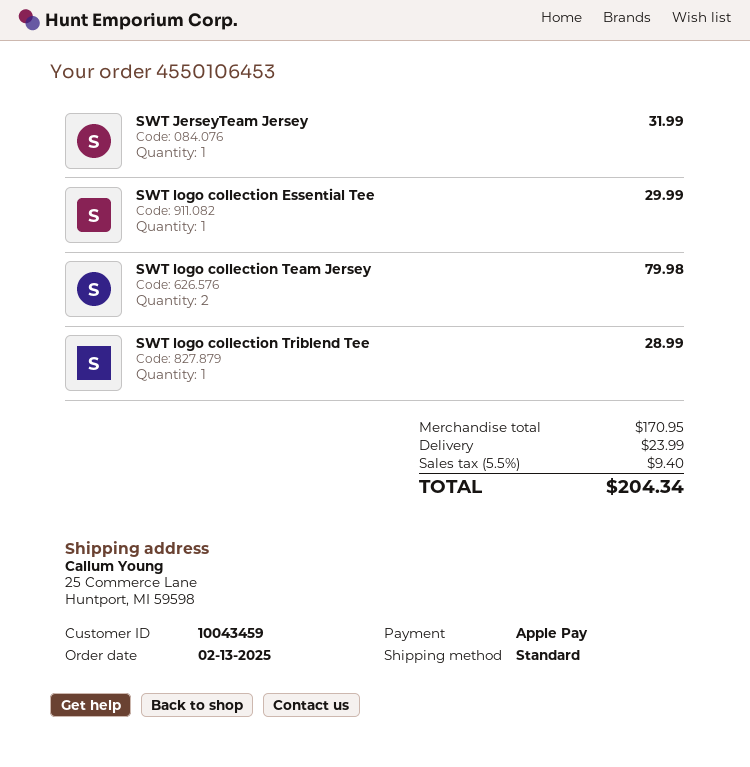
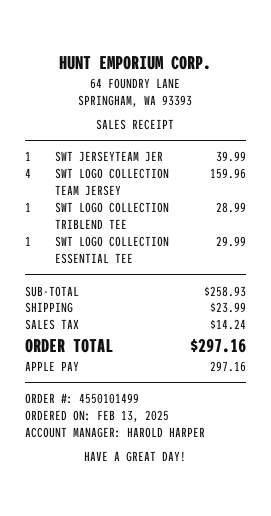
order number: 4550106453 -> 4550101499
SWT JerseyTeam Jersey: 1 for 31.99 -> 1 for 39.99
SWT logo collection Team Jersey: 2 for 79.98 -> 4 for 159.96
subtotal: 170.95 -> 258.93
tax: 9.40 -> 14.24
total: 204.34 -> 297.16

